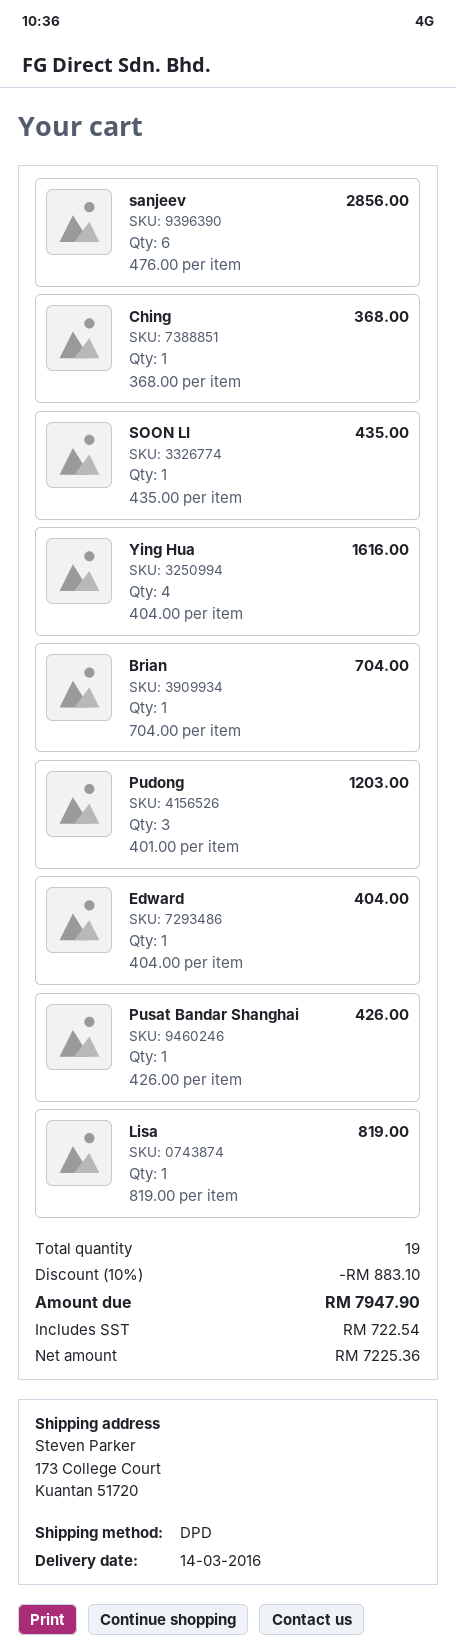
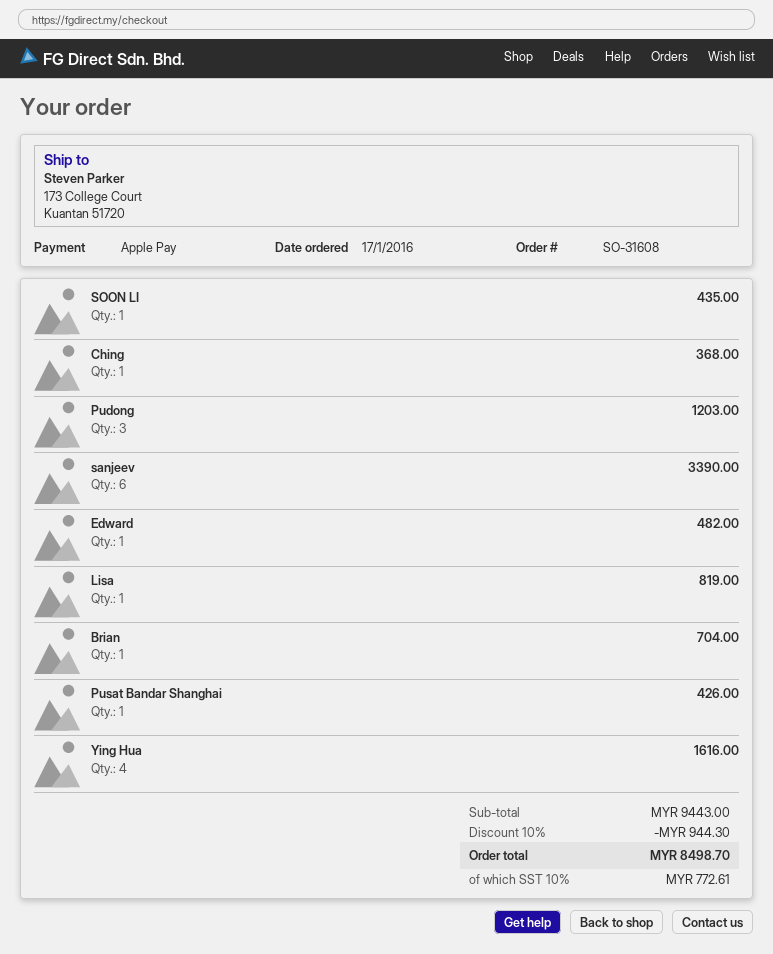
sanjeev: 6 for 2856.00 -> 6 for 3390.00
Edward: 1 for 404.00 -> 1 for 482.00
discount: 10% = 883.10 -> 10% = 944.30
tax: 722.54 -> 772.61
total: 7947.90 -> 8498.70

